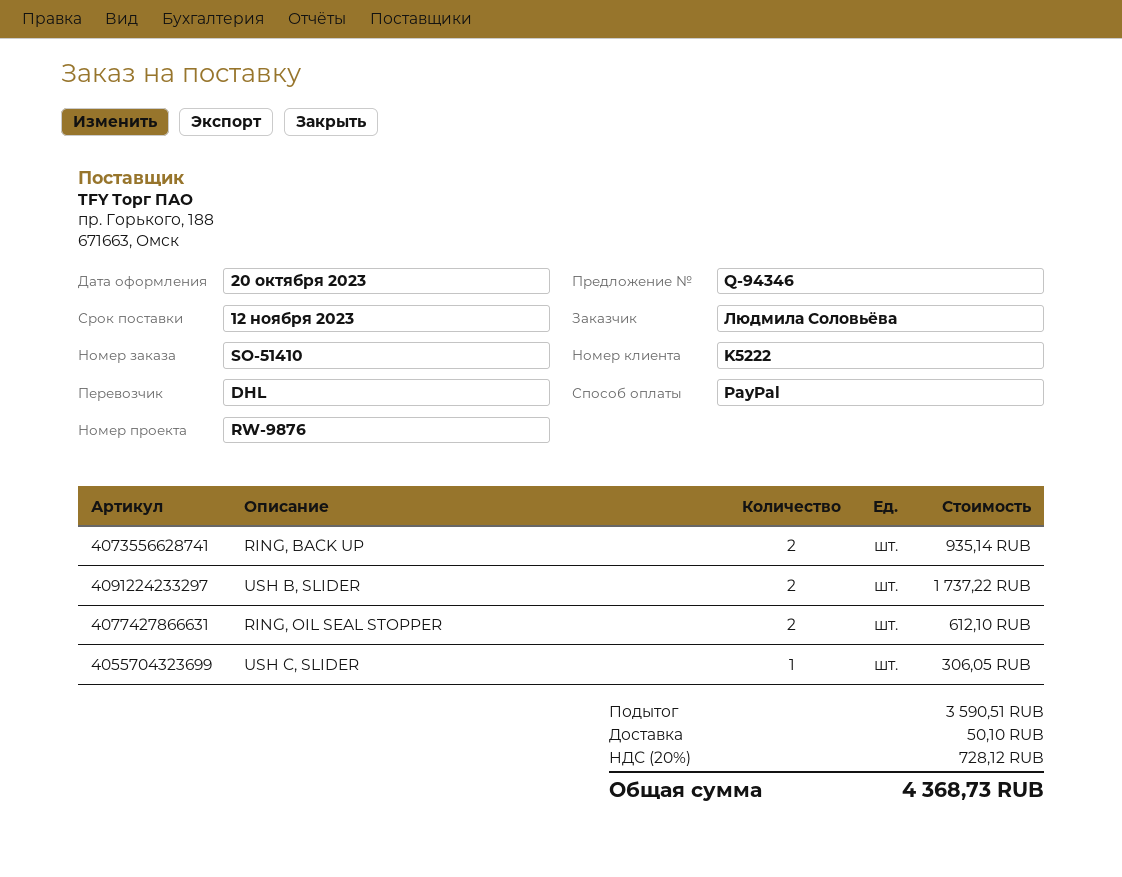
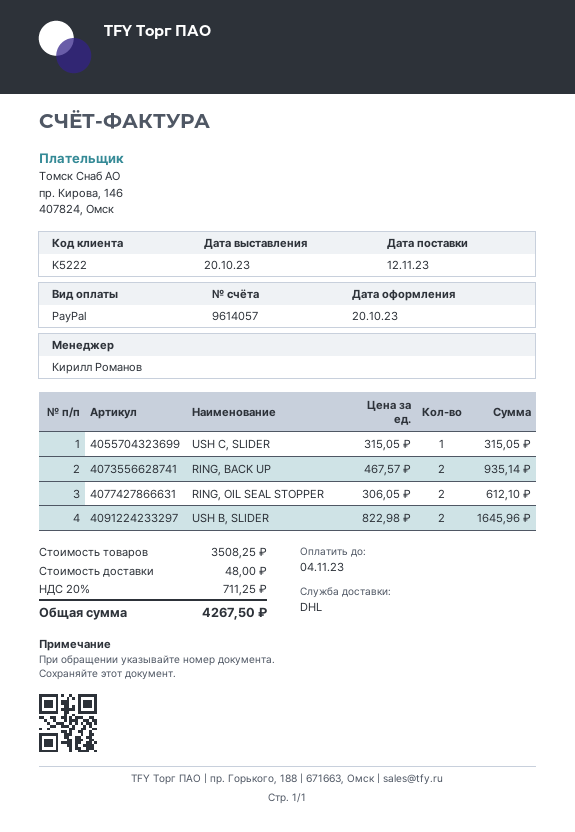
USH B, SLIDER: 2 for 1737.22 -> 2 for 1645.96
USH C, SLIDER: 1 for 306.05 -> 1 for 315.05
subtotal: 3590.51 -> 3508.25
shipping: 50.10 -> 48.00
tax: 20% = 728.12 -> 20% = 711.25
total: 4368.73 -> 4267.50

